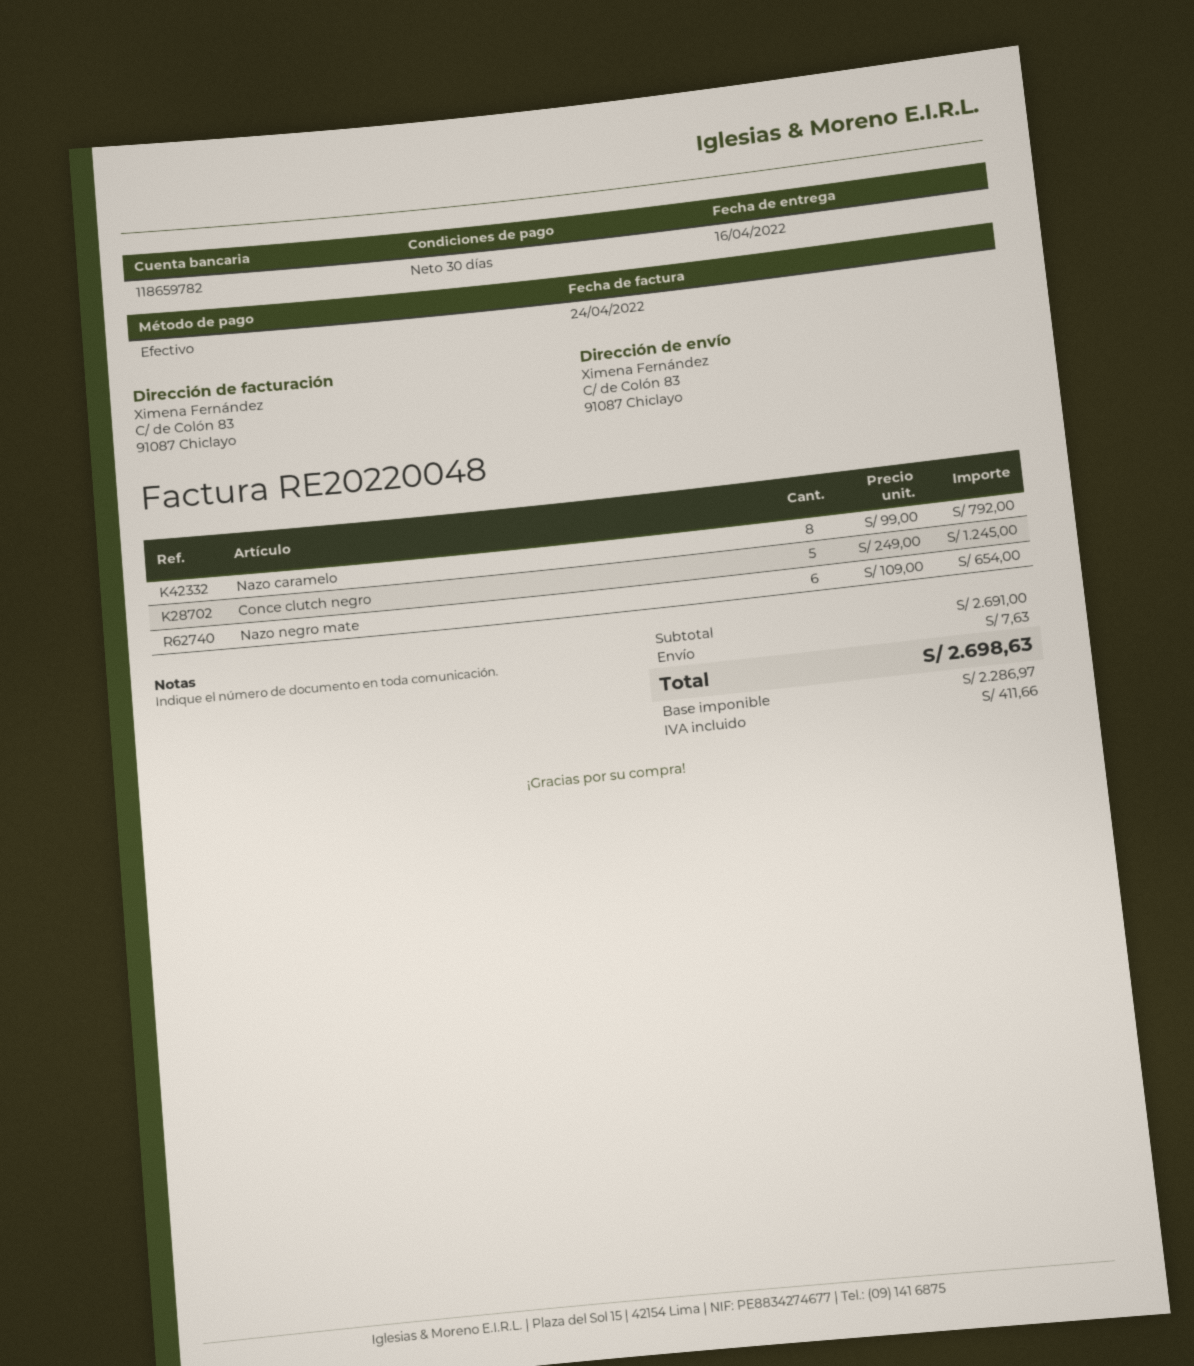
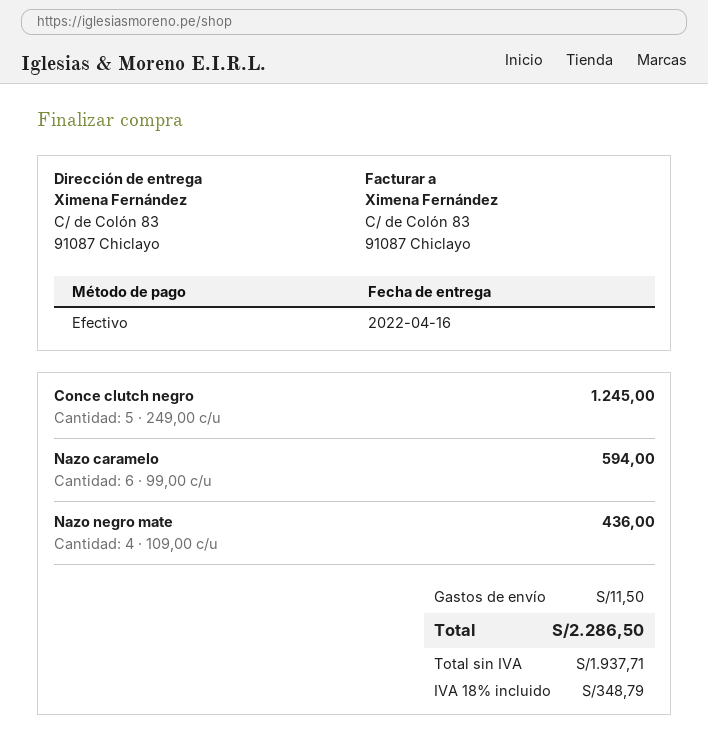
Nazo caramelo: 8 x 99.00 = 792.00 -> 6 x 99.00 = 594.00
Nazo negro mate: 6 x 109.00 = 654.00 -> 4 x 109.00 = 436.00
shipping: 7.63 -> 11.50
net: 2286.97 -> 1937.71
tax: 411.66 -> 348.79
total: 2698.63 -> 2286.50

